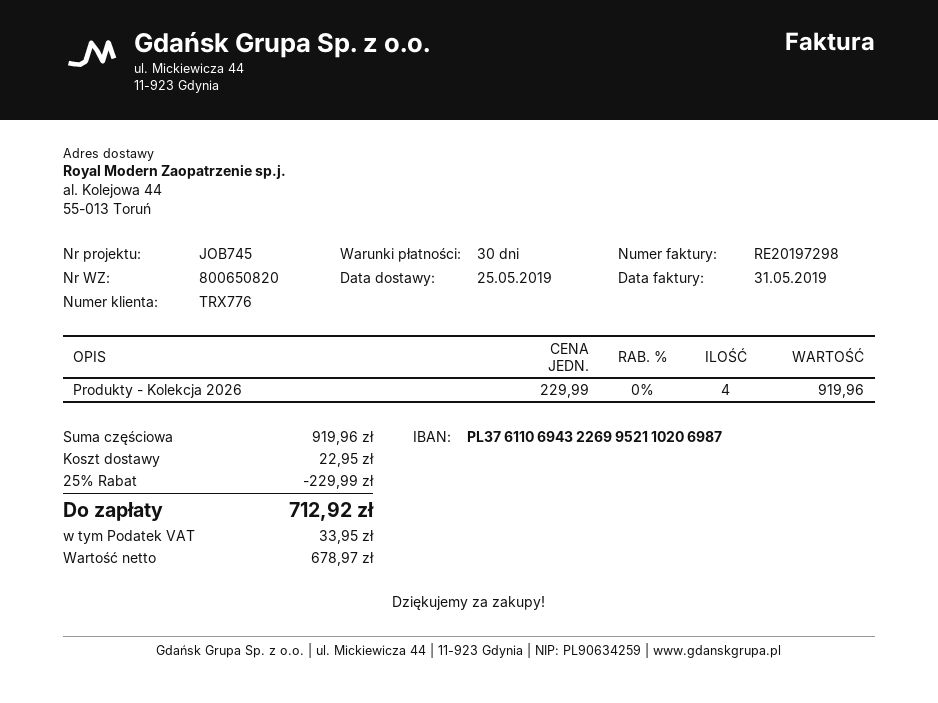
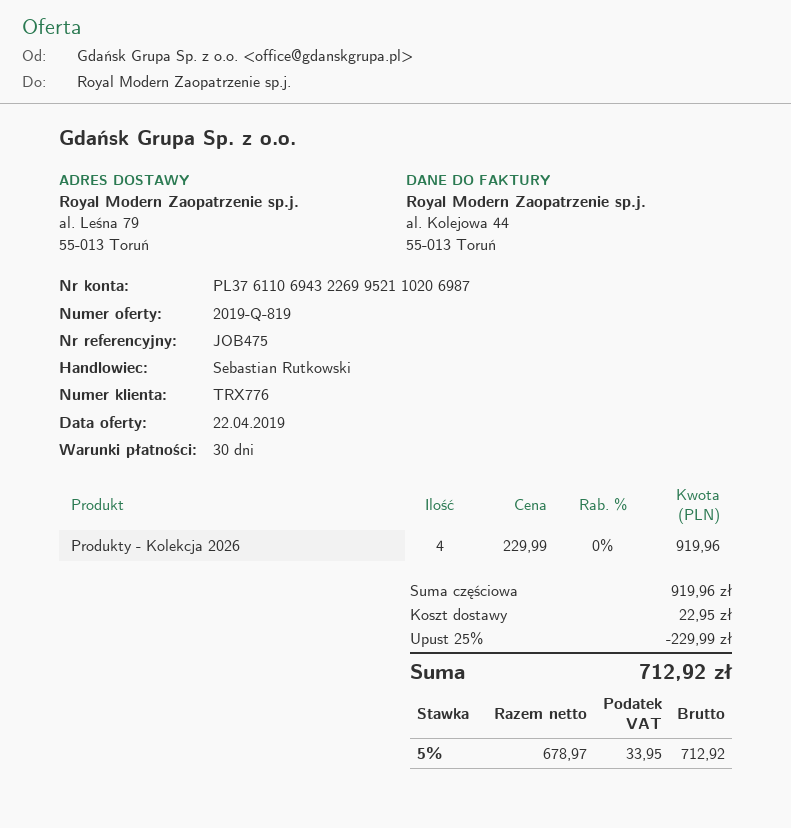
reference: JOB745 -> JOB475
ship to: al. Kolejowa 44, 55-013 Toruń -> al. Leśna 79, 55-013 Toruń

